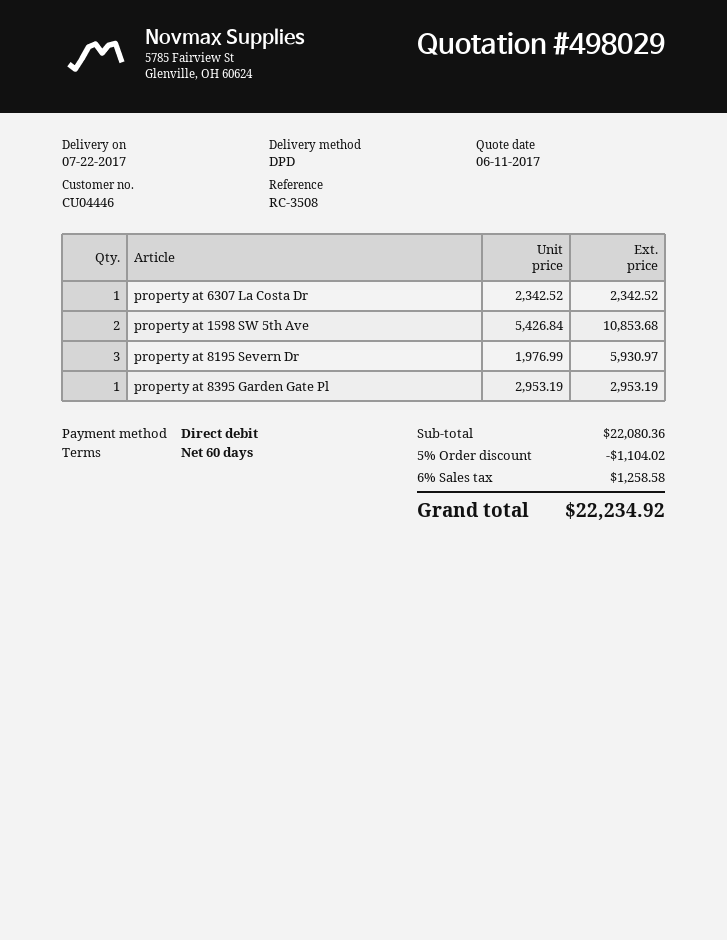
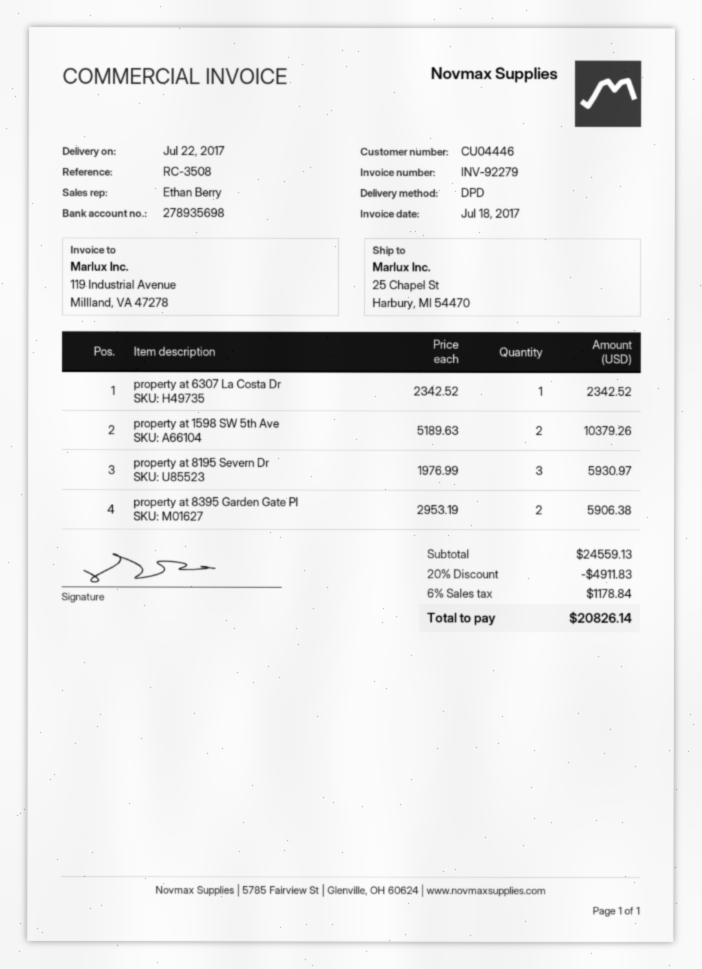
property at 1598 SW 5th Ave: 2 x 5426.84 = 10853.68 -> 2 x 5189.63 = 10379.26
property at 8395 Garden Gate Pl: 1 x 2953.19 = 2953.19 -> 2 x 2953.19 = 5906.38
subtotal: 22080.36 -> 24559.13
discount: 5% = 1104.02 -> 20% = 4911.83
tax: 6% = 1258.58 -> 6% = 1178.84
total: 22234.92 -> 20826.14

